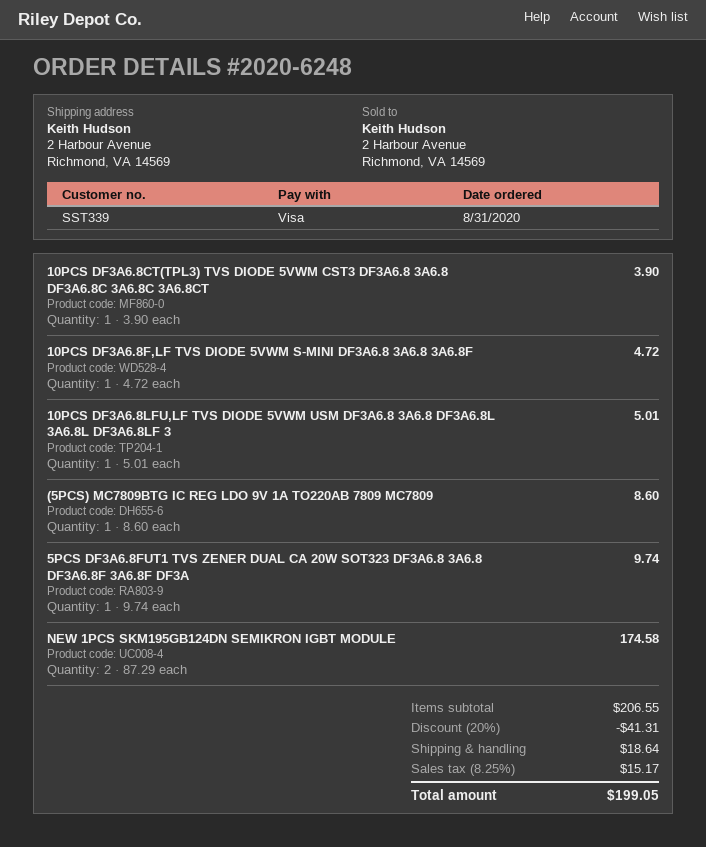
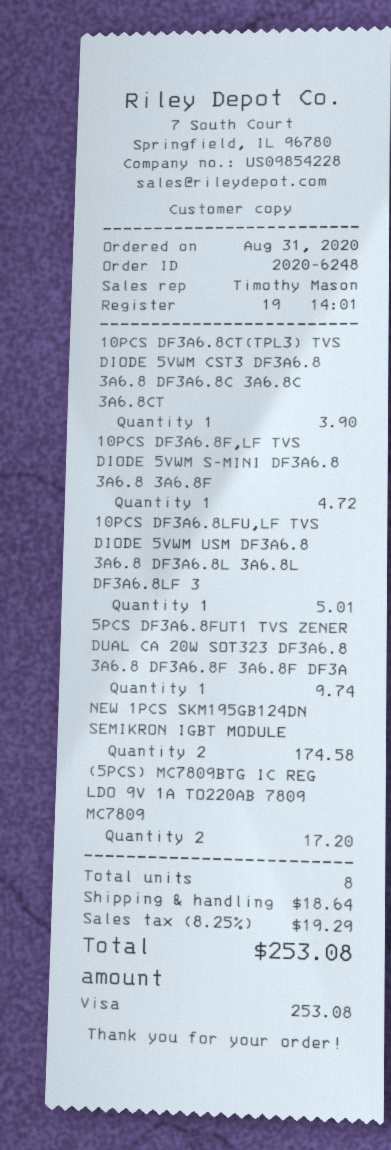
(5PCS) MC7809BTG IC REG LDO 9V 1A TO220AB 7809 MC7809: 1 for 8.60 -> 2 for 17.20
discount: 20% = 41.31 -> none
tax: 8.25% = 15.17 -> 8.25% = 19.29
total: 199.05 -> 253.08

